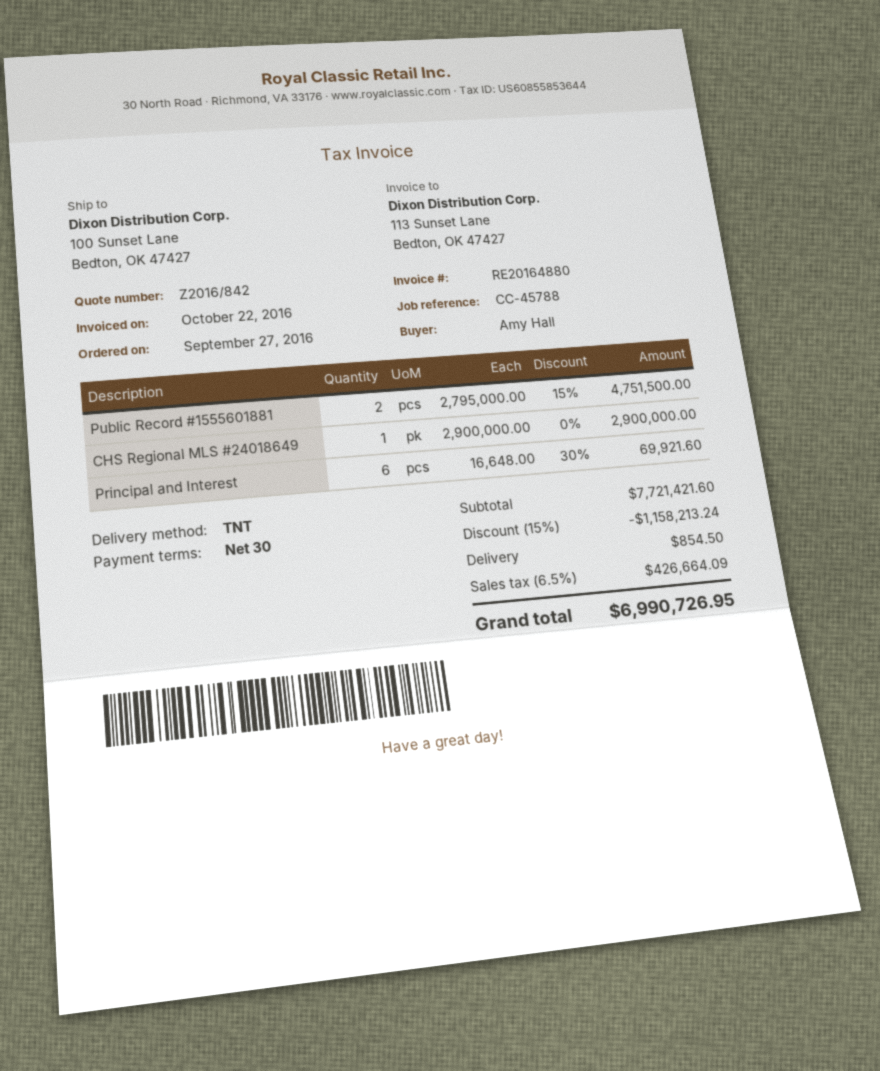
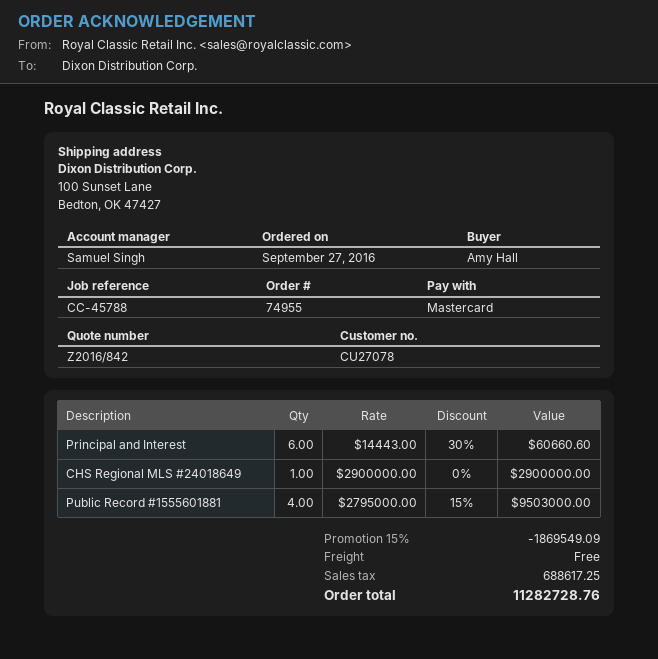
Public Record #1555601881: 2 x 2795000.00 - 15% = 4751500.00 -> 4 x 2795000.00 - 15% = 9503000.00
Principal and Interest: 6 x 16648.00 - 30% = 69921.60 -> 6 x 14443.00 - 30% = 60660.60
discount: 15% = 1158213.24 -> 15% = 1869549.09
shipping: 854.50 -> 0.00
tax: 426664.09 -> 688617.25
total: 6990726.95 -> 11282728.76

